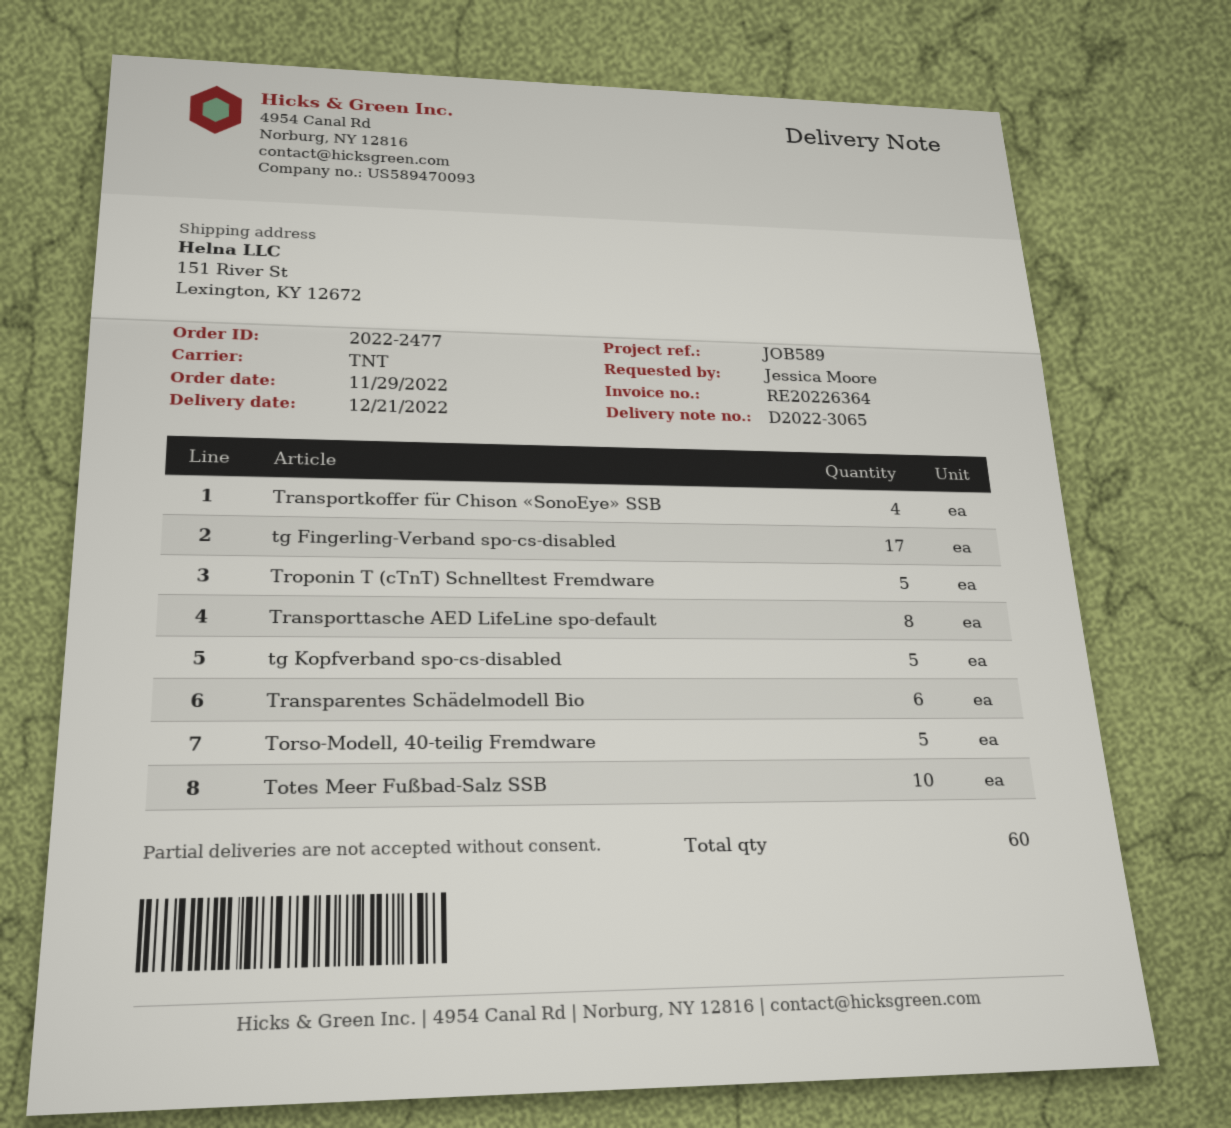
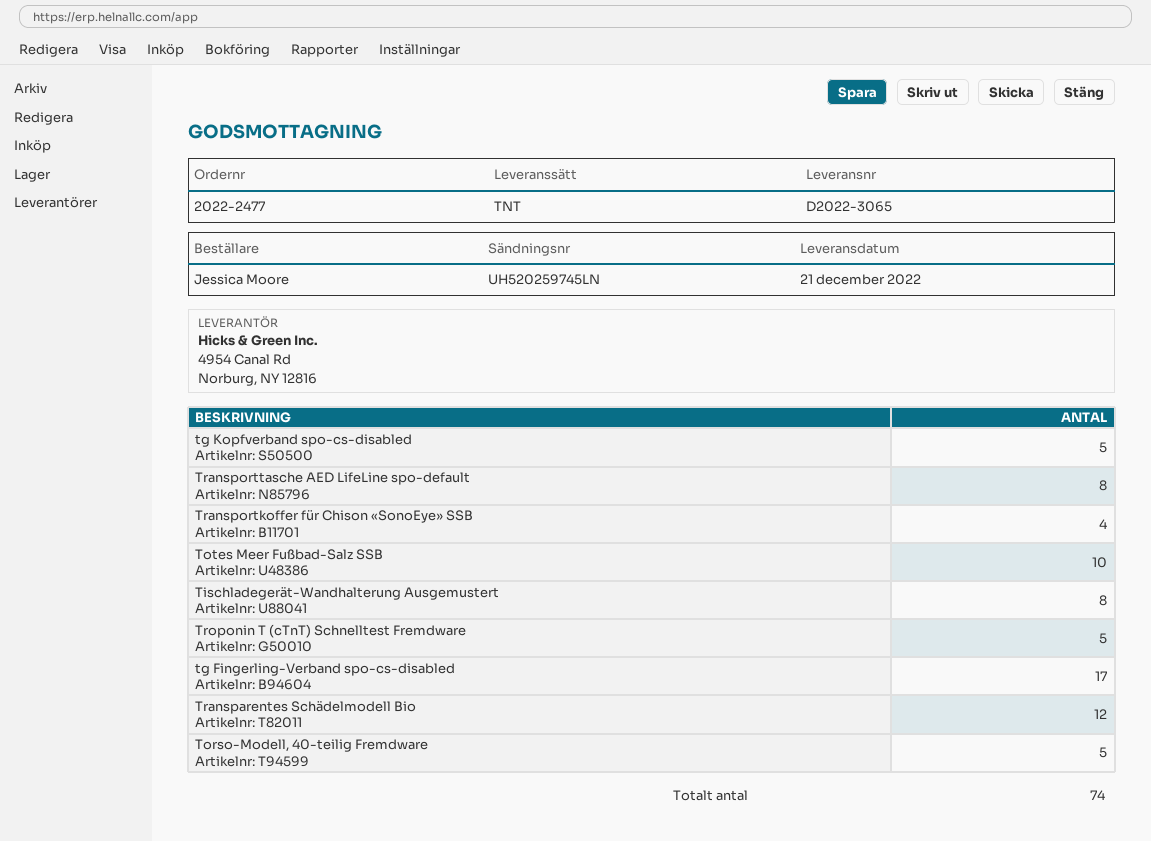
Transparentes Schädelmodell Bio: 6 -> 12
Tischladegerät-Wandhalterung Ausgemustert: none -> 8
total quantity: 60 -> 74

